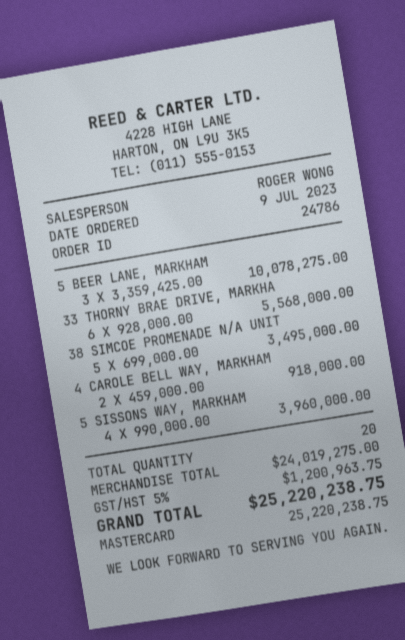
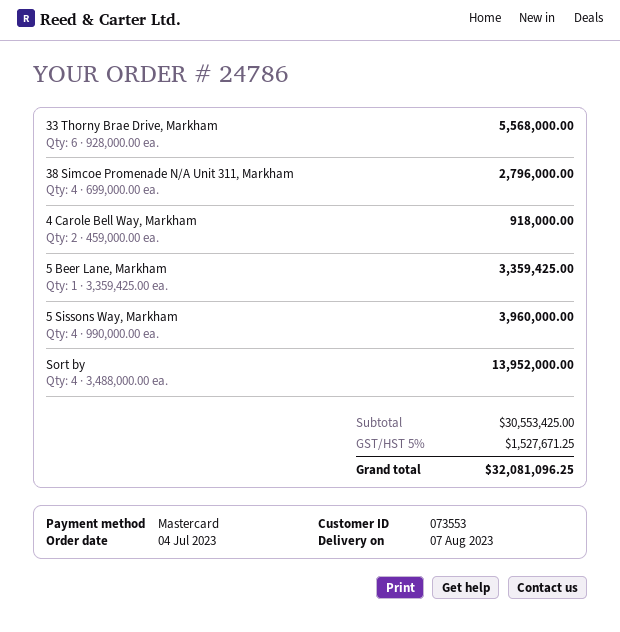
order date: 2023-07-09 -> 2023-07-04
5 BEER LANE, MARKHAM: 3 x 3359425.00 = 10078275.00 -> 1 x 3359425.00 = 3359425.00
38 SIMCOE PROMENADE N/A UNIT: 5 x 699000.00 = 3495000.00 -> 4 x 699000.00 = 2796000.00
Sort by: none -> 4 x 3488000.00 = 13952000.00
subtotal: 24019275.00 -> 30553425.00
tax: 5% = 1200963.75 -> 5% = 1527671.25
total: 25220238.75 -> 32081096.25

